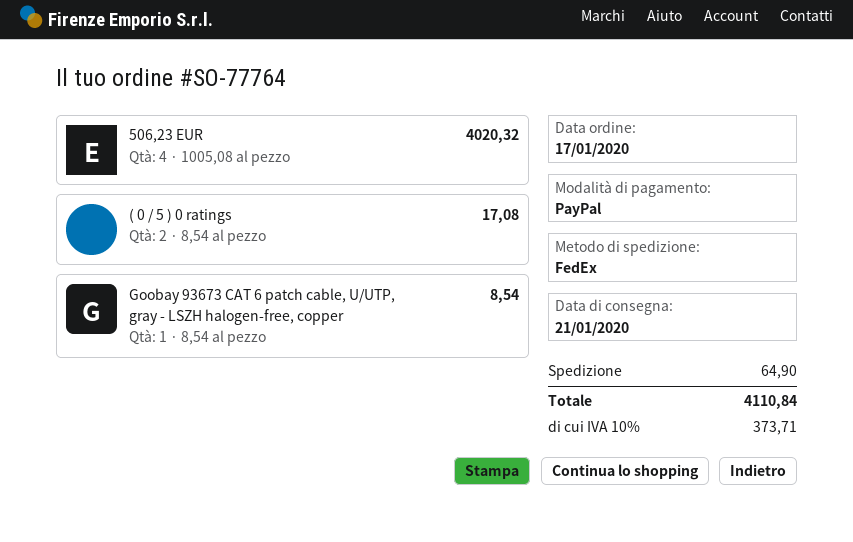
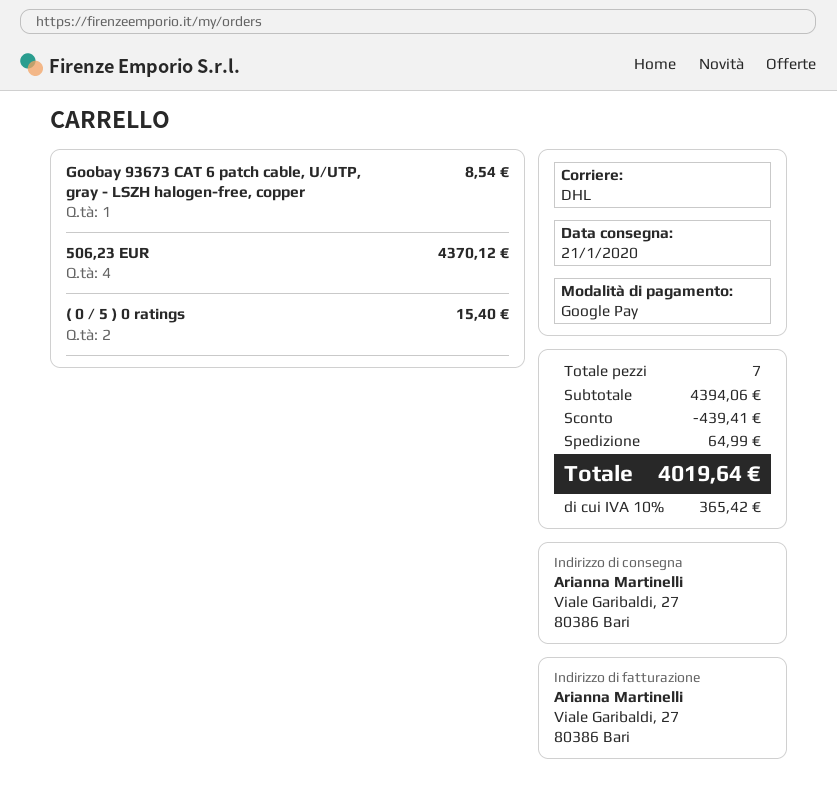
payment method: PayPal -> Google Pay
shipping method: FedEx -> DHL
506,23 EUR: 4 for 4020.32 -> 4 for 4370.12
( 0 / 5 ) 0 ratings: 2 for 17.08 -> 2 for 15.40
discount: none -> 439.41
shipping: 64.90 -> 64.99
tax: 10% = 373.71 -> 10% = 365.42
total: 4110.84 -> 4019.64

